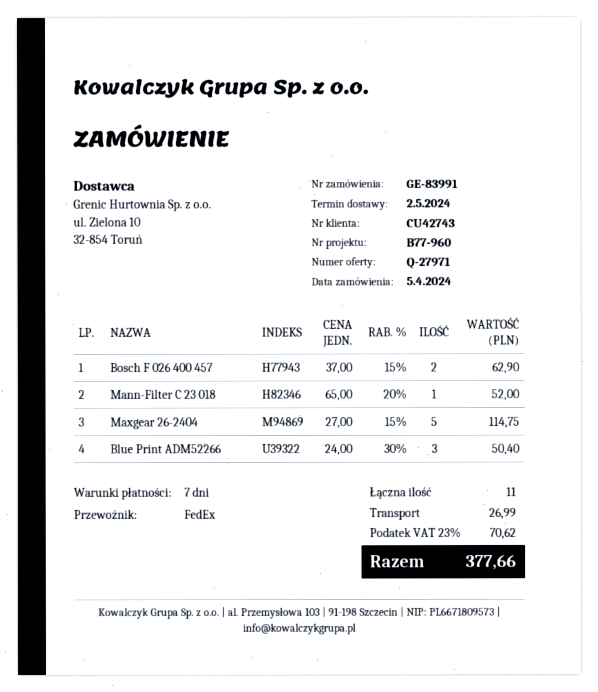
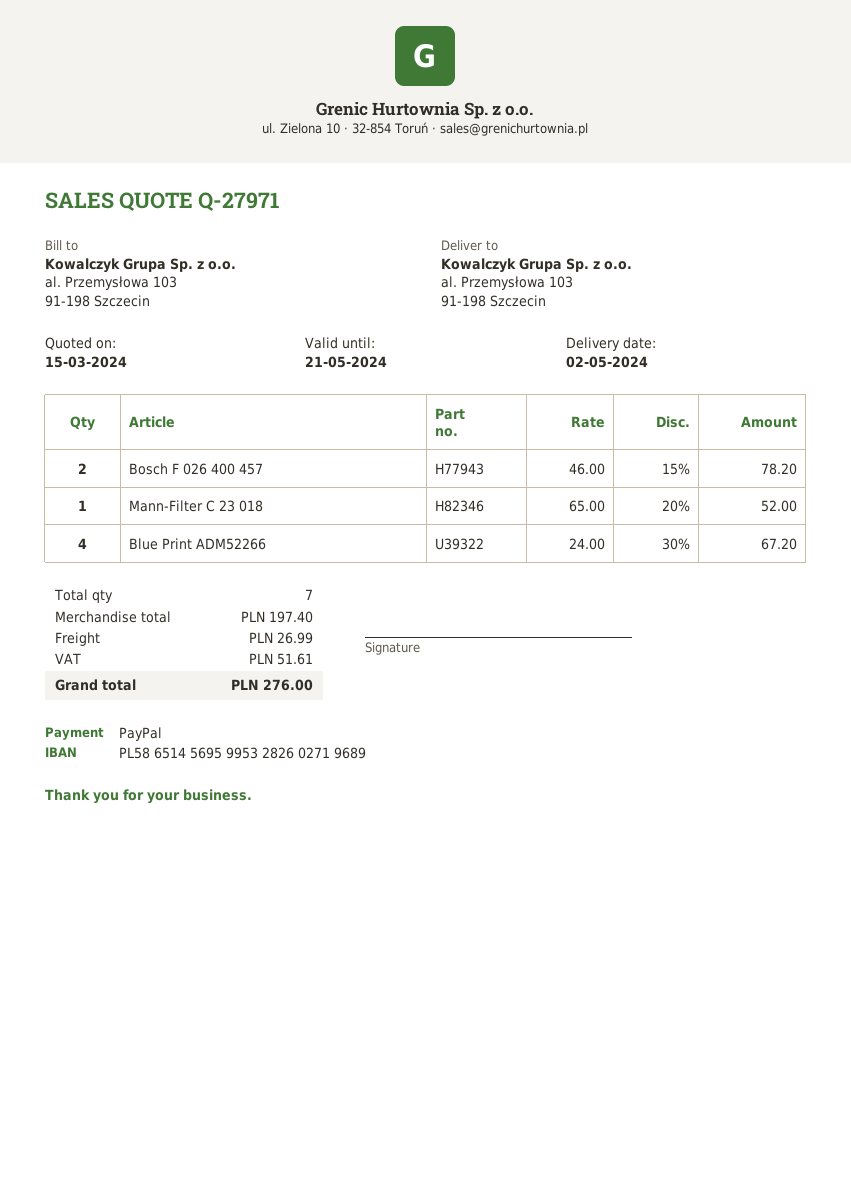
Bosch F 026 400 457: 2 x 37.00 - 15% = 62.90 -> 2 x 46.00 - 15% = 78.20
Maxgear 26-2404: 5 x 27.00 - 15% = 114.75 -> none
Blue Print ADM52266: 3 x 24.00 - 30% = 50.40 -> 4 x 24.00 - 30% = 67.20
total quantity: 11 -> 7
tax: 70.62 -> 51.61
total: 377.66 -> 276.00

